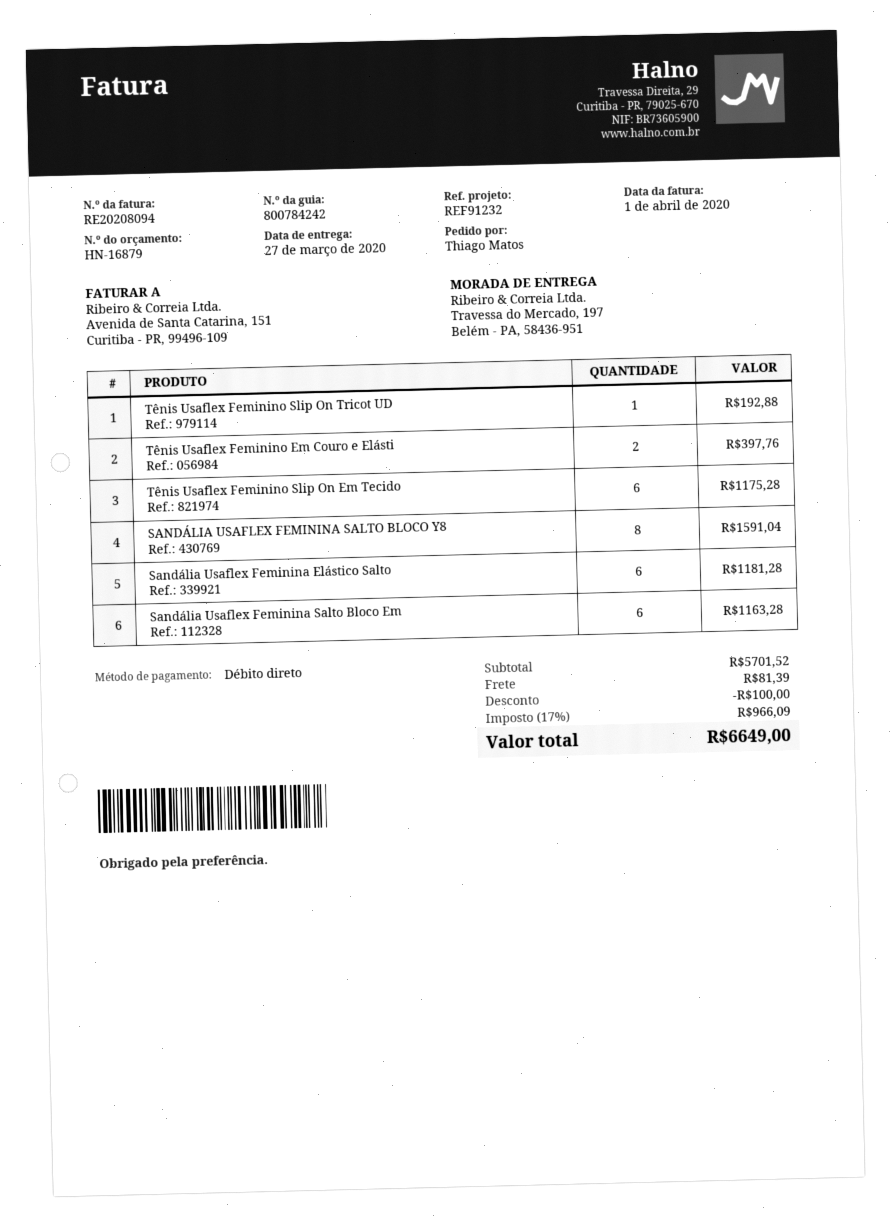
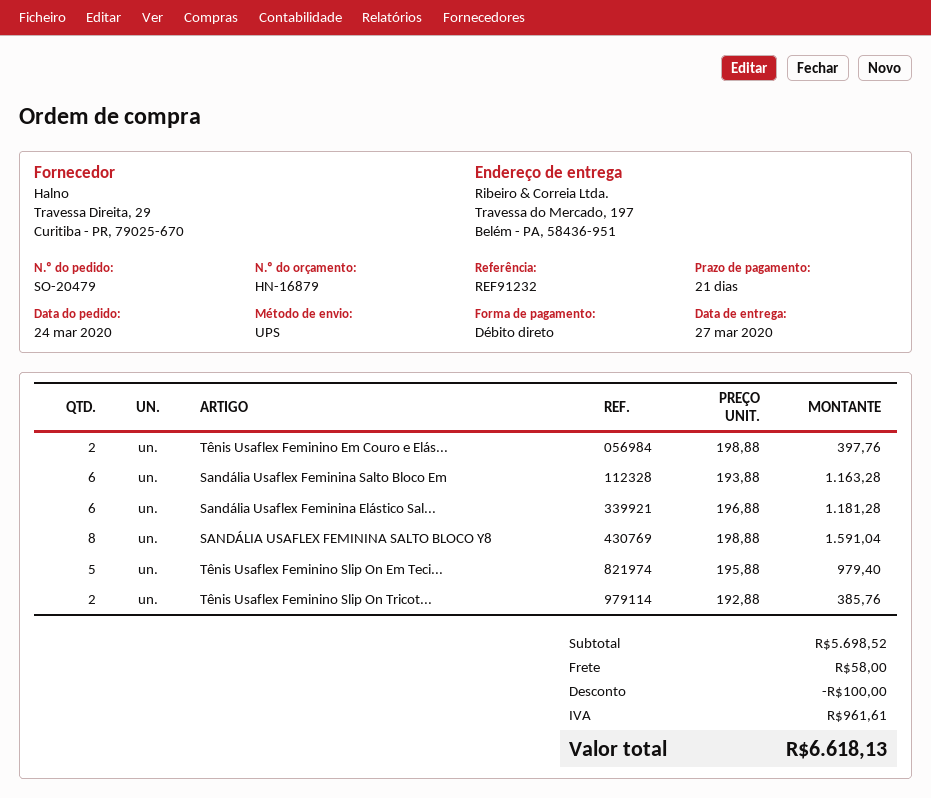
Tênis Usaflex Feminino Slip On Tricot UD: 1 for 192.88 -> 2 for 385.76
Tênis Usaflex Feminino Slip On Em Tecido: 6 for 1175.28 -> 5 for 979.40
subtotal: 5701.52 -> 5698.52
shipping: 81.39 -> 58.00
tax: 966.09 -> 961.61
total: 6649.00 -> 6618.13

